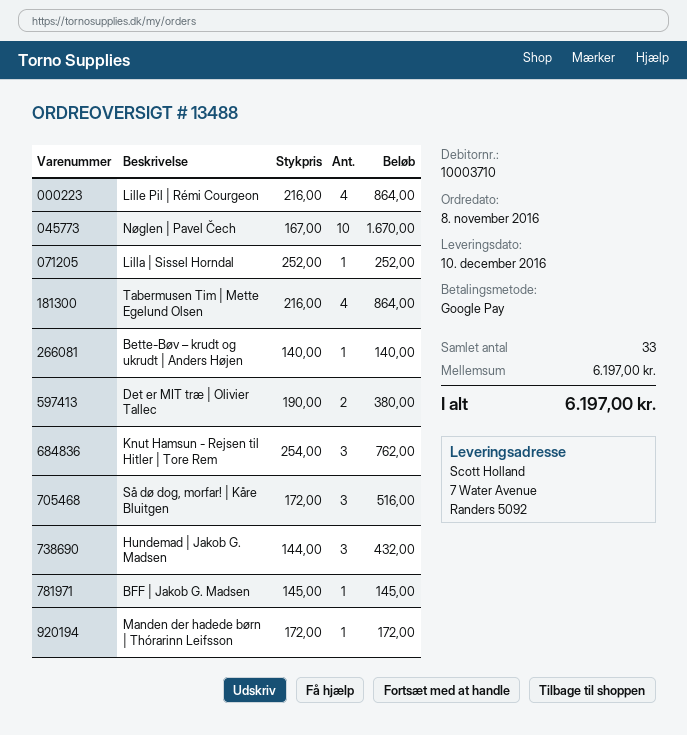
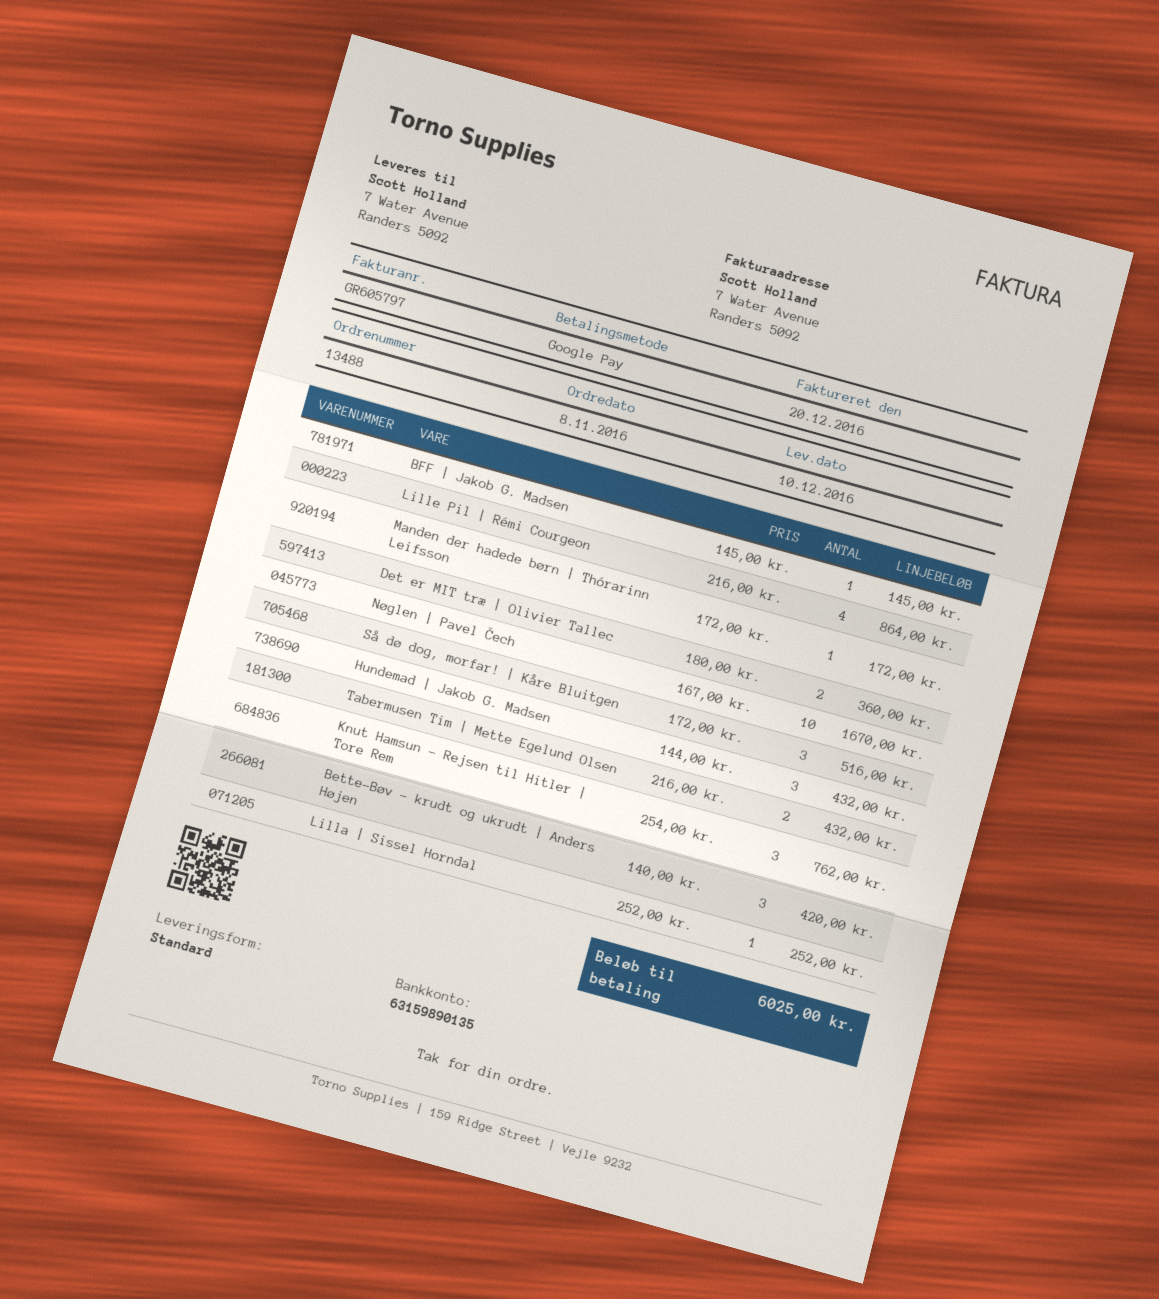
Tabermusen Tim | Mette Egelund Olsen: 4 x 216.00 = 864.00 -> 2 x 216.00 = 432.00
Bette-Bøv – krudt og ukrudt | Anders Højen: 1 x 140.00 = 140.00 -> 3 x 140.00 = 420.00
Det er MIT træ | Olivier Tallec: 2 x 190.00 = 380.00 -> 2 x 180.00 = 360.00
total: 6197.00 -> 6025.00

